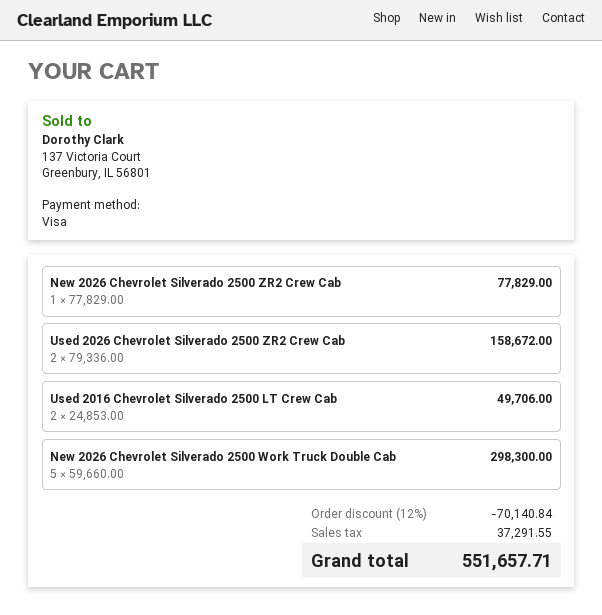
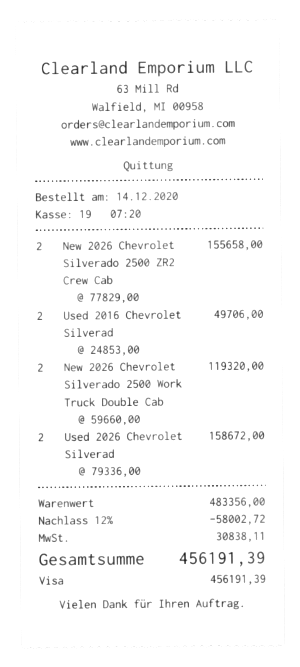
New 2026 Chevrolet Silverado 2500 ZR2 Crew Cab: 1 x 77829.00 = 77829.00 -> 2 x 77829.00 = 155658.00
New 2026 Chevrolet Silverado 2500 Work Truck Double Cab: 5 x 59660.00 = 298300.00 -> 2 x 59660.00 = 119320.00
discount: 12% = 70140.84 -> 12% = 58002.72
tax: 37291.55 -> 30838.11
total: 551657.71 -> 456191.39

